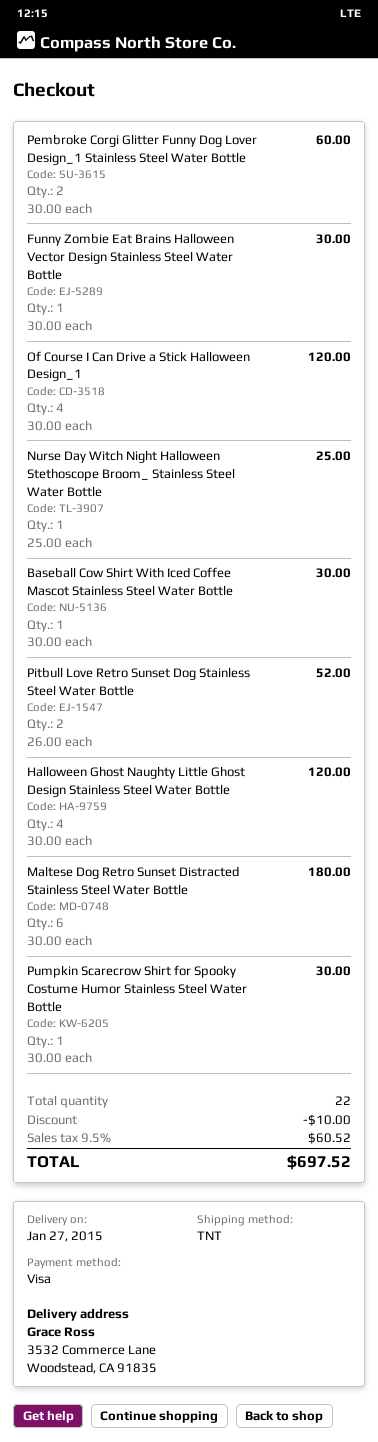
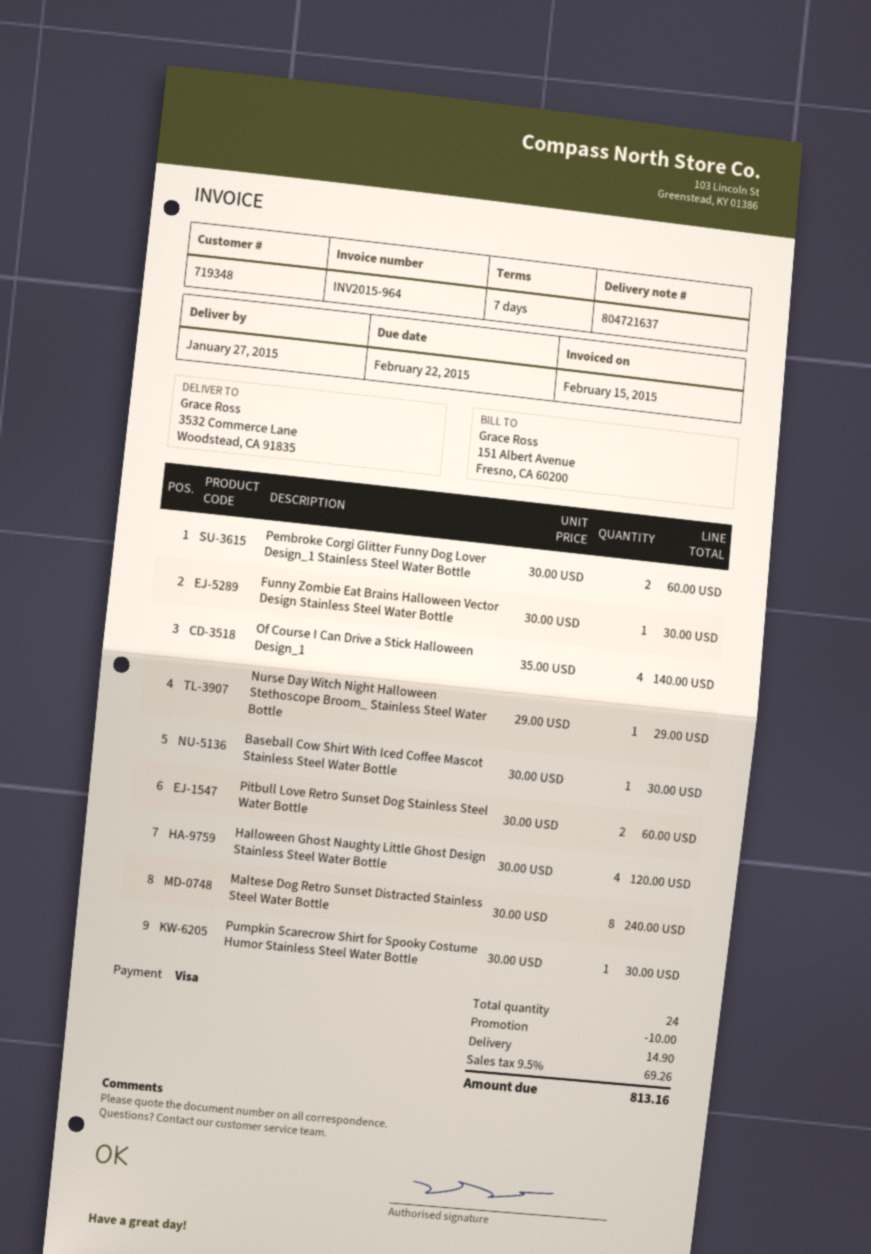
Of Course I Can Drive a Stick Halloween Design_1: 4 x 30.00 = 120.00 -> 4 x 35.00 = 140.00
Nurse Day Witch Night Halloween Stethoscope Broom_ Stainless Steel Water Bottle: 1 x 25.00 = 25.00 -> 1 x 29.00 = 29.00
Pitbull Love Retro Sunset Dog Stainless Steel Water Bottle: 2 x 26.00 = 52.00 -> 2 x 30.00 = 60.00
Maltese Dog Retro Sunset Distracted Stainless Steel Water Bottle: 6 x 30.00 = 180.00 -> 8 x 30.00 = 240.00
total quantity: 22 -> 24
shipping: none -> 14.90
tax: 9.5% = 60.52 -> 9.5% = 69.26
total: 697.52 -> 813.16

